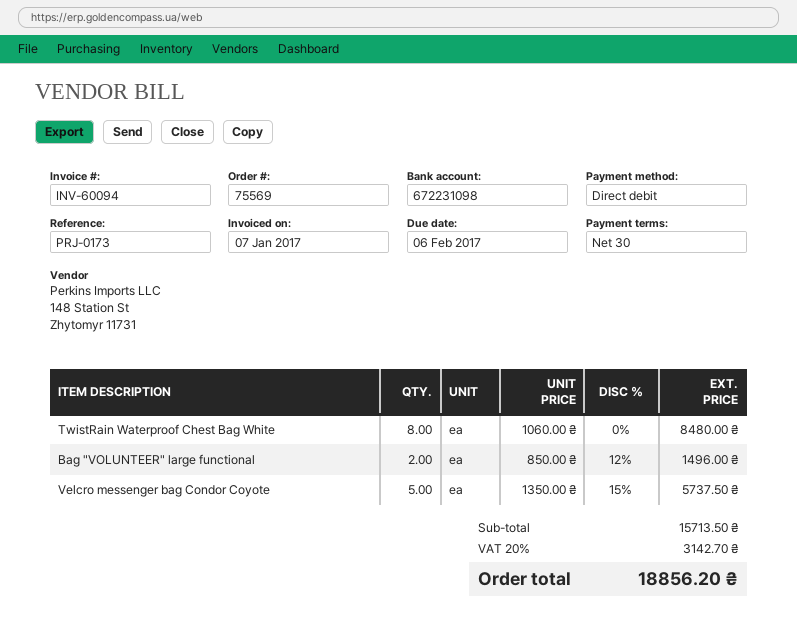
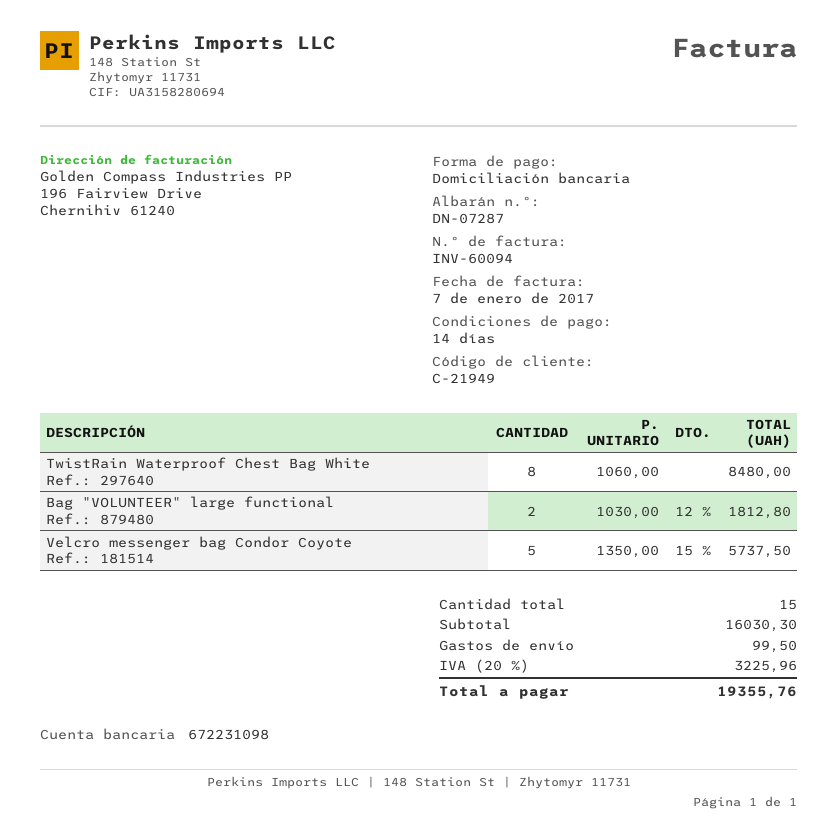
payment terms: 30 days -> 14 days
Bag "VOLUNTEER" large functional: 2 x 850.00 - 12% = 1496.00 -> 2 x 1030.00 - 12% = 1812.80
subtotal: 15713.50 -> 16030.30
shipping: none -> 99.50
tax: 20% = 3142.70 -> 20% = 3225.96
total: 18856.20 -> 19355.76

